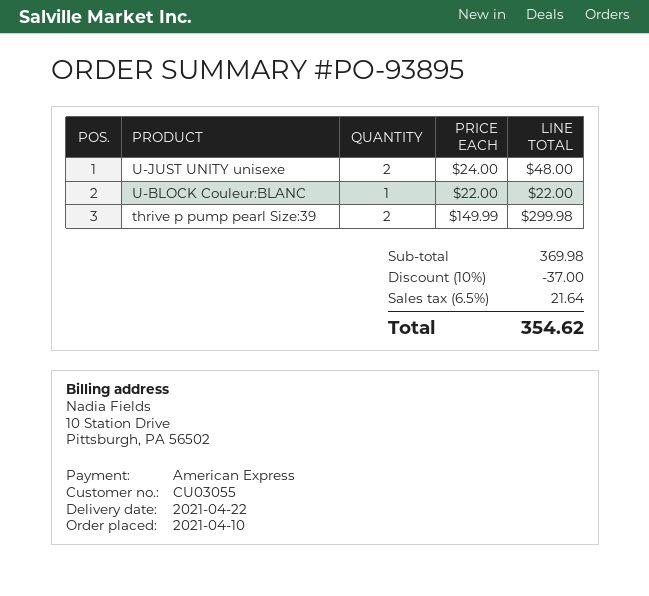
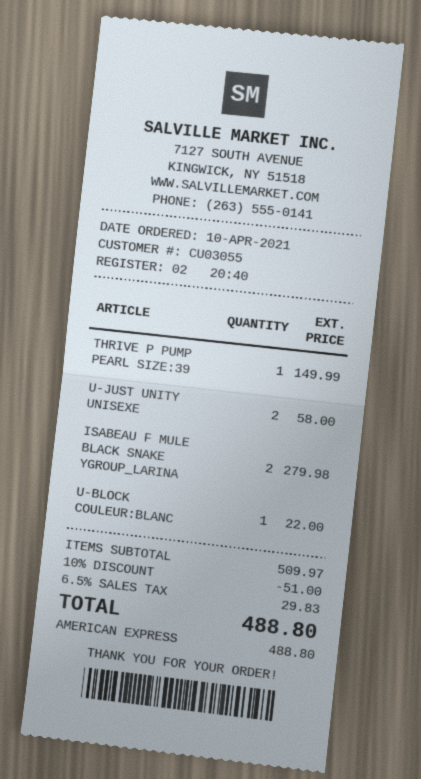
U-JUST UNITY unisexe: 2 for 48.00 -> 2 for 58.00
thrive p pump pearl Size:39: 2 for 299.98 -> 1 for 149.99
ISABEAU F MULE BLACK SNAKE YGROUP_LARINA: none -> 2 for 279.98
subtotal: 369.98 -> 509.97
discount: 10% = 37.00 -> 10% = 51.00
tax: 6.5% = 21.64 -> 6.5% = 29.83
total: 354.62 -> 488.80

